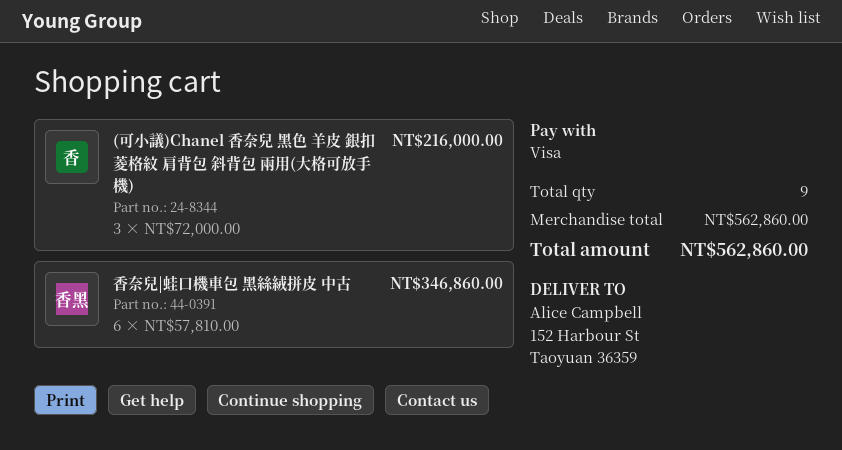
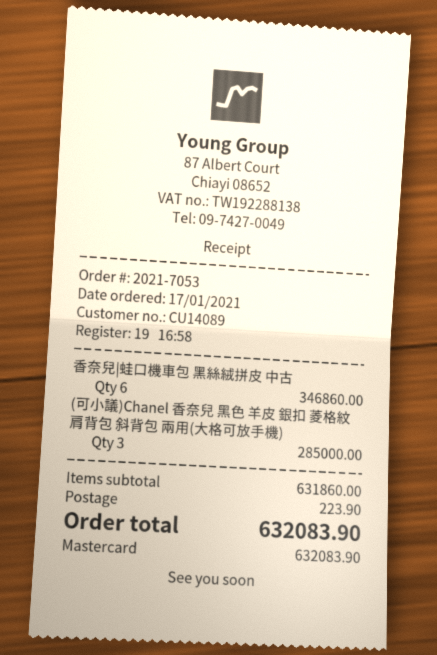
payment method: Visa -> Mastercard
(可小議)Chanel 香奈兒 黑色 羊皮 銀扣 菱格紋 肩背包 斜背包 兩用(大格可放手機): 3 for 216000.00 -> 3 for 285000.00
subtotal: 562860.00 -> 631860.00
shipping: none -> 223.90
total: 562860.00 -> 632083.90

